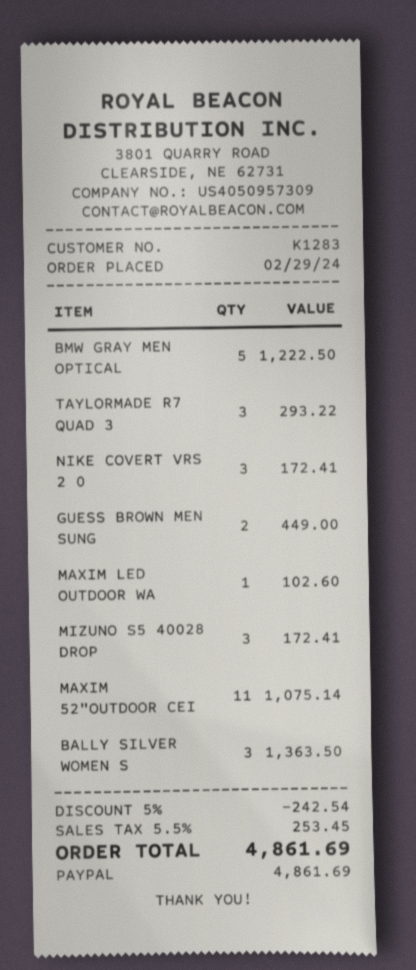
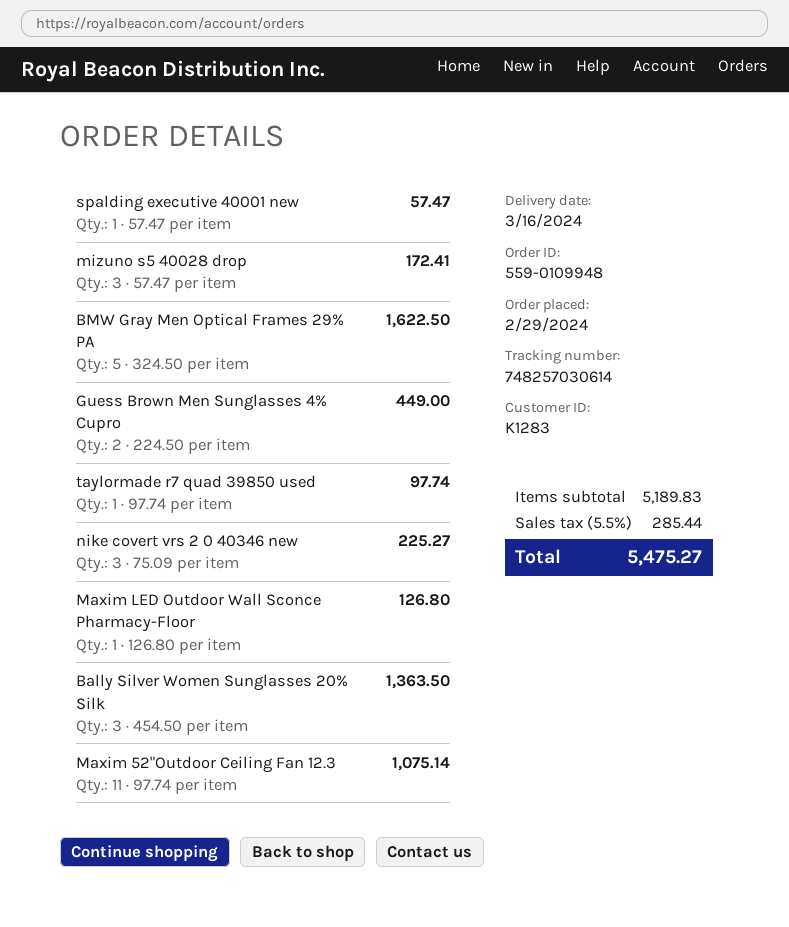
BMW GRAY MEN OPTICAL: 5 for 1222.50 -> 5 for 1622.50
TAYLORMADE R7 QUAD 3: 3 for 293.22 -> 1 for 97.74
NIKE COVERT VRS 2 0: 3 for 172.41 -> 3 for 225.27
MAXIM LED OUTDOOR WA: 1 for 102.60 -> 1 for 126.80
spalding executive 40001 new: none -> 1 for 57.47
discount: 5% = 242.54 -> none
tax: 5.5% = 253.45 -> 5.5% = 285.44
total: 4861.69 -> 5475.27

